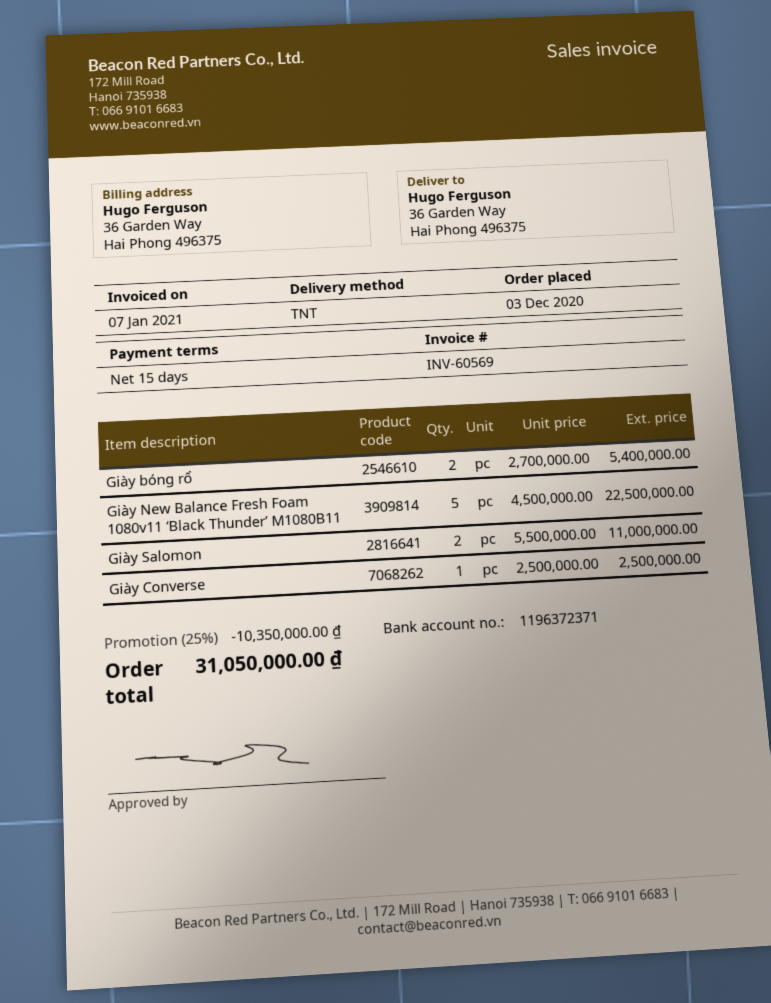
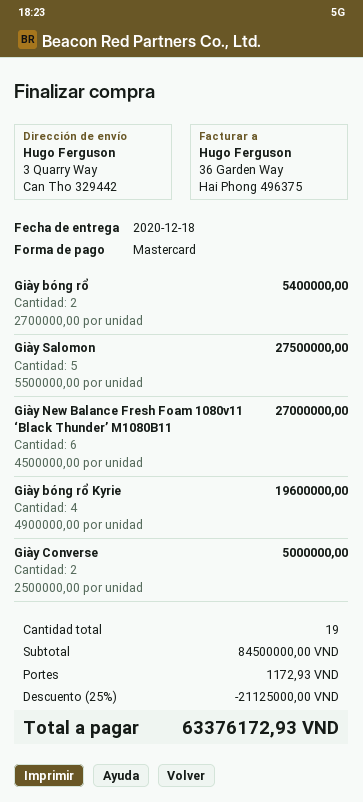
ship to: 36 Garden Way, Hai Phong 496375 -> 3 Quarry Way, Can Tho 329442
Giày New Balance Fresh Foam 1080v11 ‘Black Thunder’ M1080B11: 5 x 4500000.00 = 22500000.00 -> 6 x 4500000.00 = 27000000.00
Giày Salomon: 2 x 5500000.00 = 11000000.00 -> 5 x 5500000.00 = 27500000.00
Giày Converse: 1 x 2500000.00 = 2500000.00 -> 2 x 2500000.00 = 5000000.00
Giày bóng rổ Kyrie: none -> 4 x 4900000.00 = 19600000.00
discount: 25% = 10350000.00 -> 25% = 21125000.00
shipping: none -> 1172.93
total: 31050000.00 -> 63376172.93

